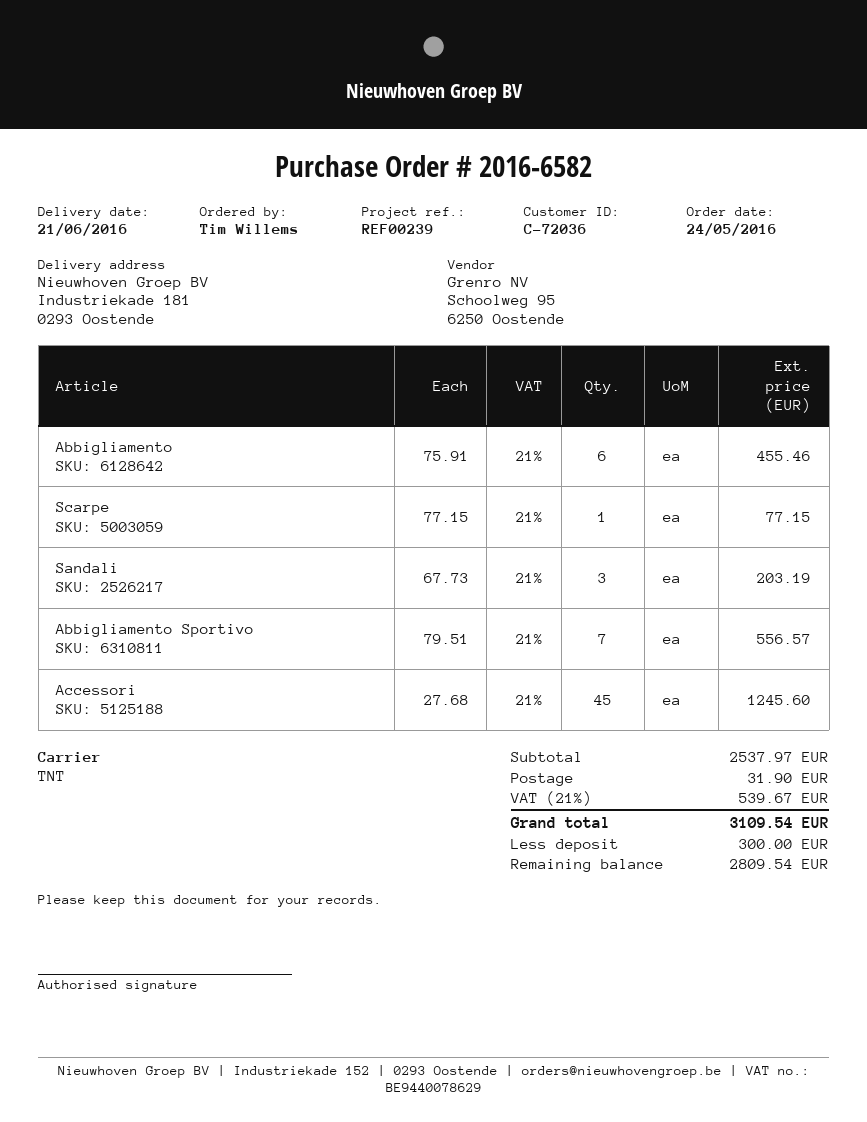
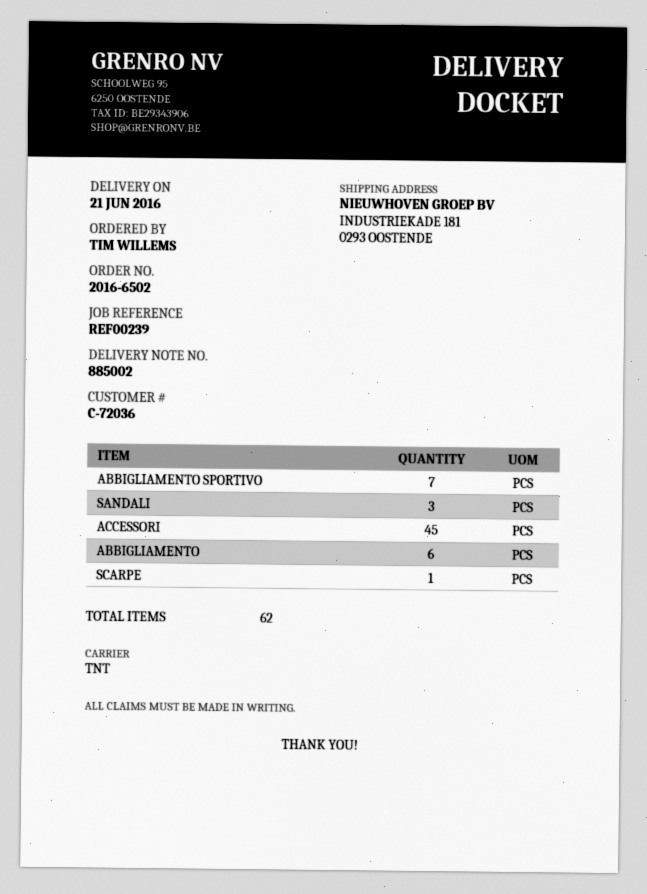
order number: 2016-6582 -> 2016-6502

